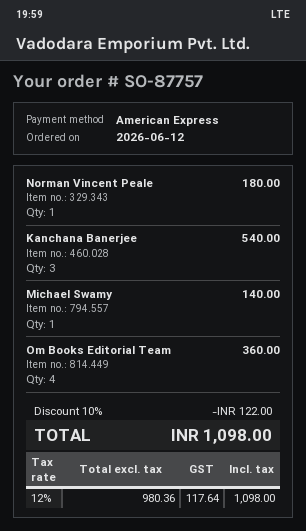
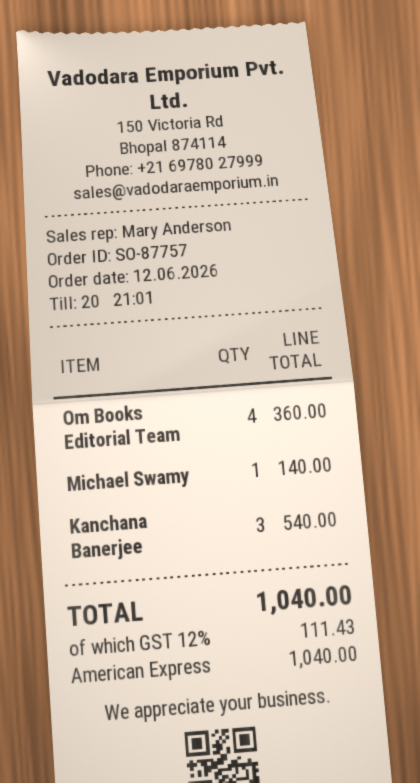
Norman Vincent Peale: 1 for 180.00 -> none
discount: 10% = 122.00 -> none
tax: 12% = 117.64 -> 12% = 111.43
total: 1098.00 -> 1040.00

